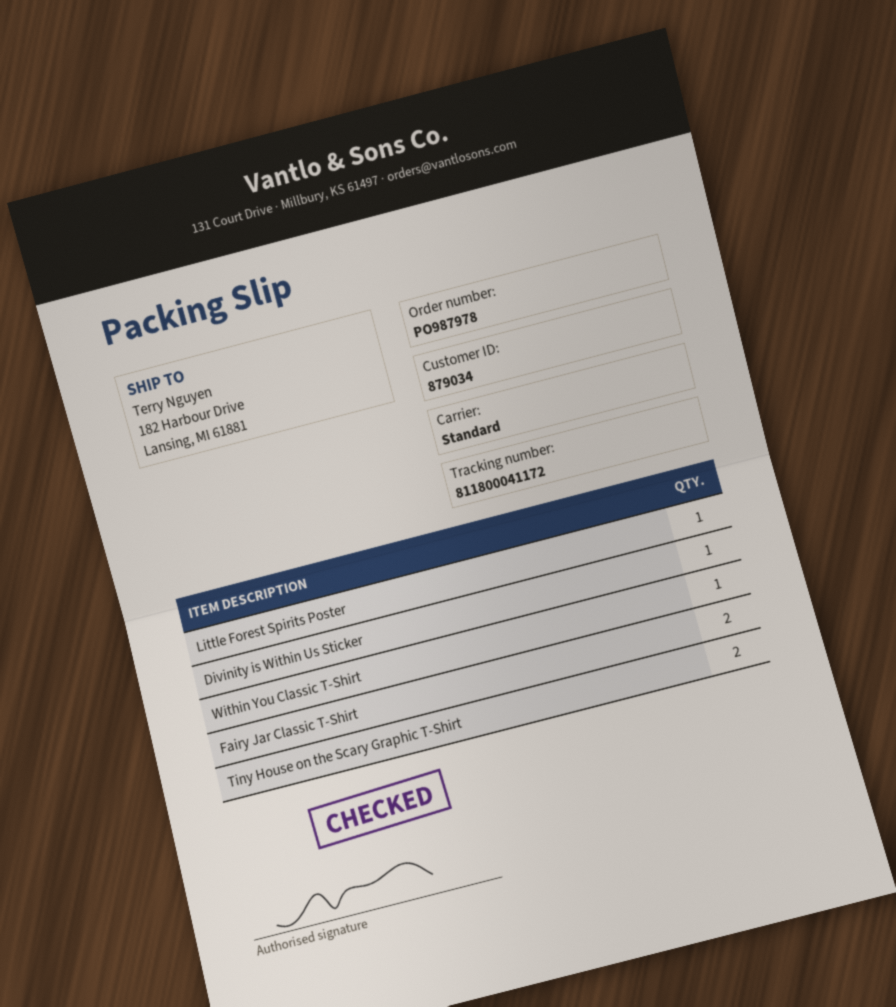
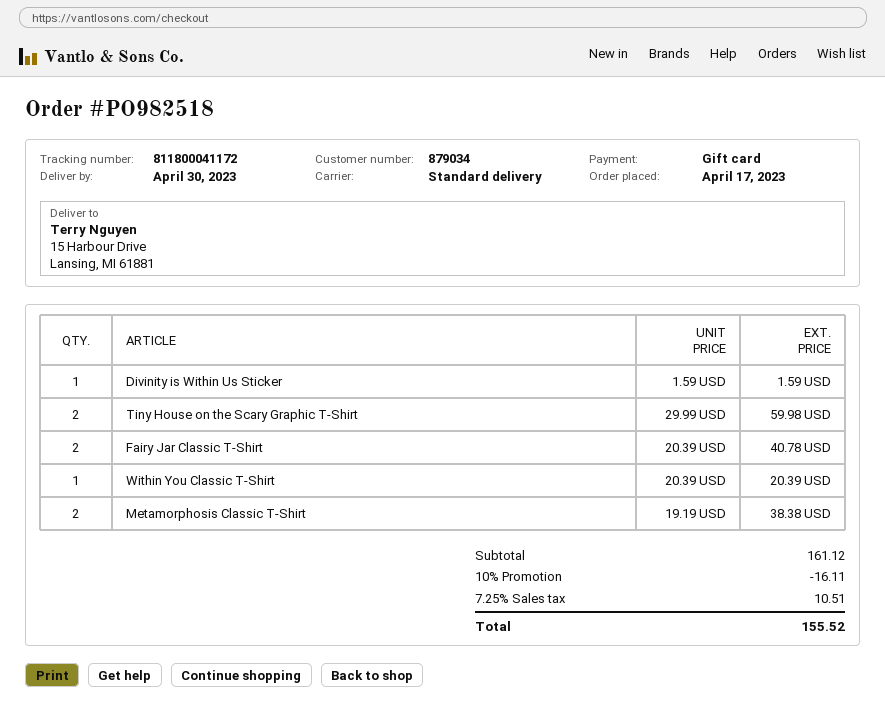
order number: PO987978 -> PO982518
ship to: 182 Harbour Drive, Lansing, MI 61881 -> 15 Harbour Drive, Lansing, MI 61881
Little Forest Spirits Poster: 1 -> none
Metamorphosis Classic T-Shirt: none -> 2

